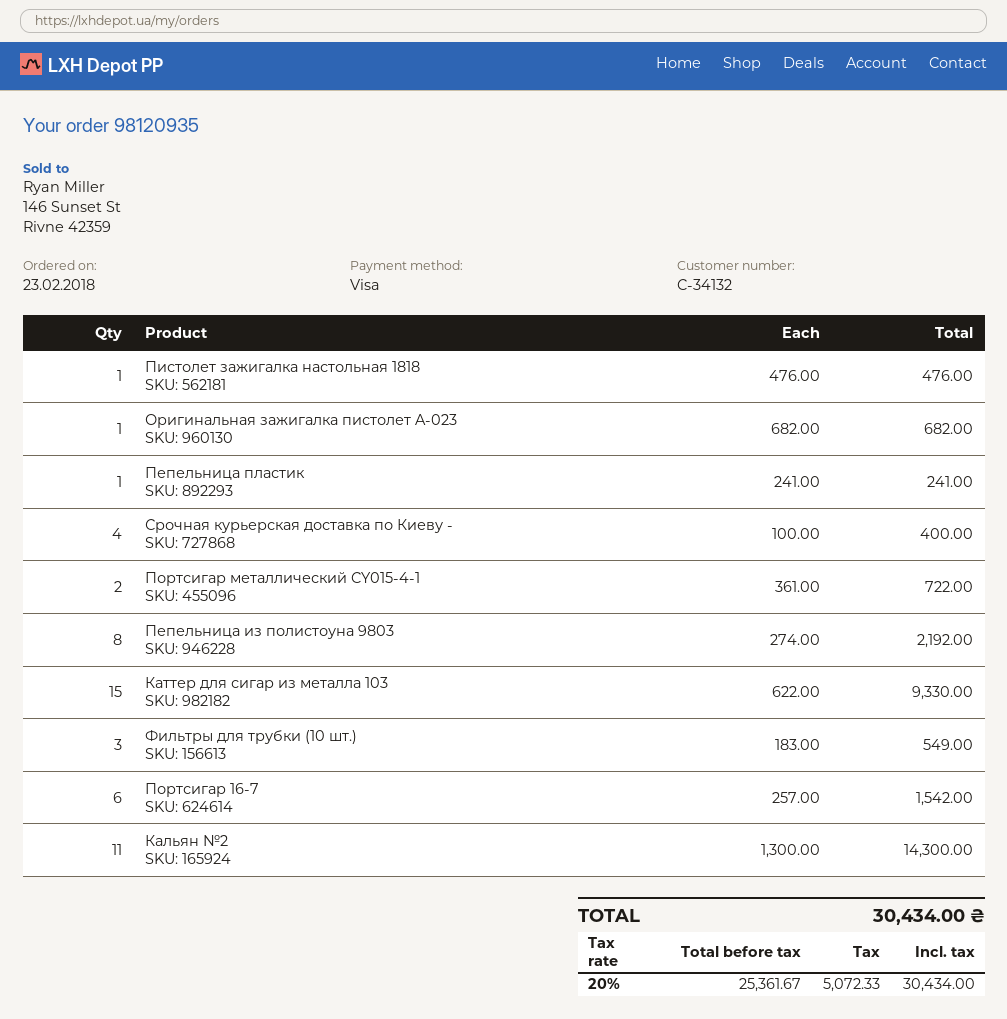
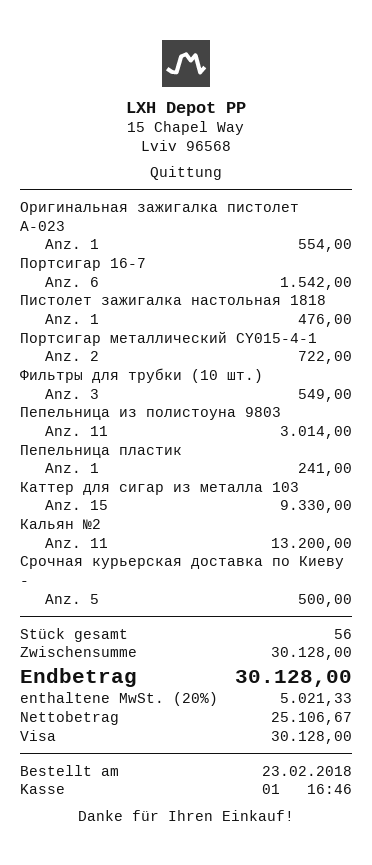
Оригинальная зажигалка пистолет A-023: 1 for 682.00 -> 1 for 554.00
Срочная курьерская доставка по Киеву -: 4 for 400.00 -> 5 for 500.00
Пепельница из полистоуна 9803: 8 for 2192.00 -> 11 for 3014.00
Кальян №2: 11 for 14300.00 -> 11 for 13200.00
net: 25361.67 -> 25106.67
tax: 20% = 5072.33 -> 20% = 5021.33
total: 30434.00 -> 30128.00

